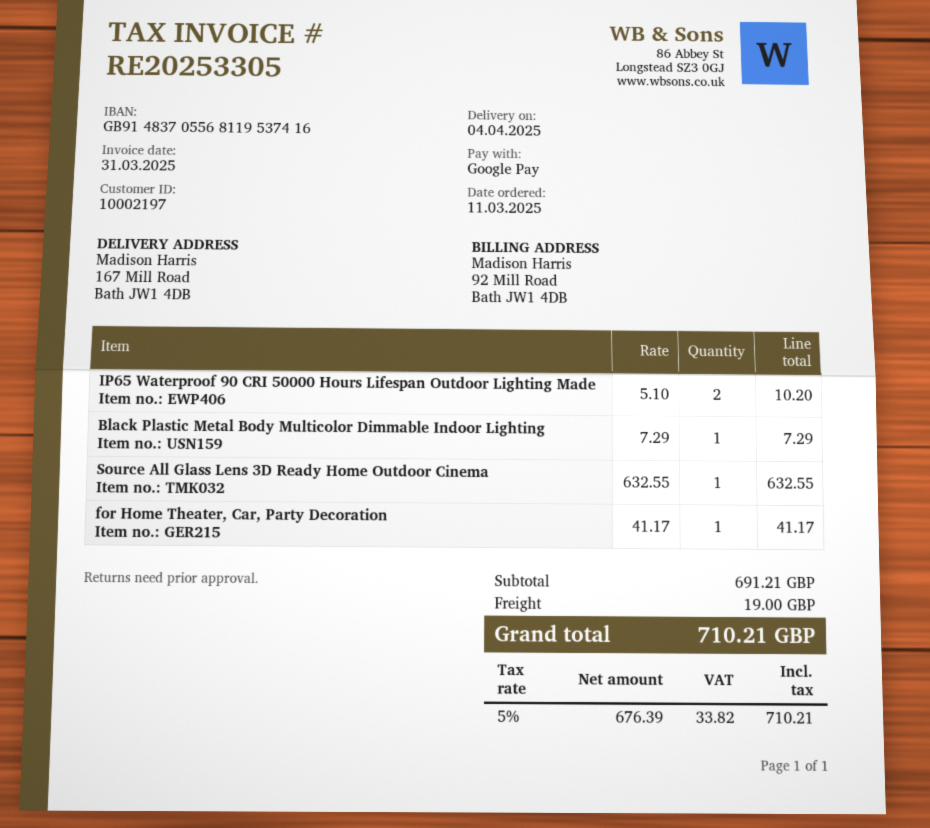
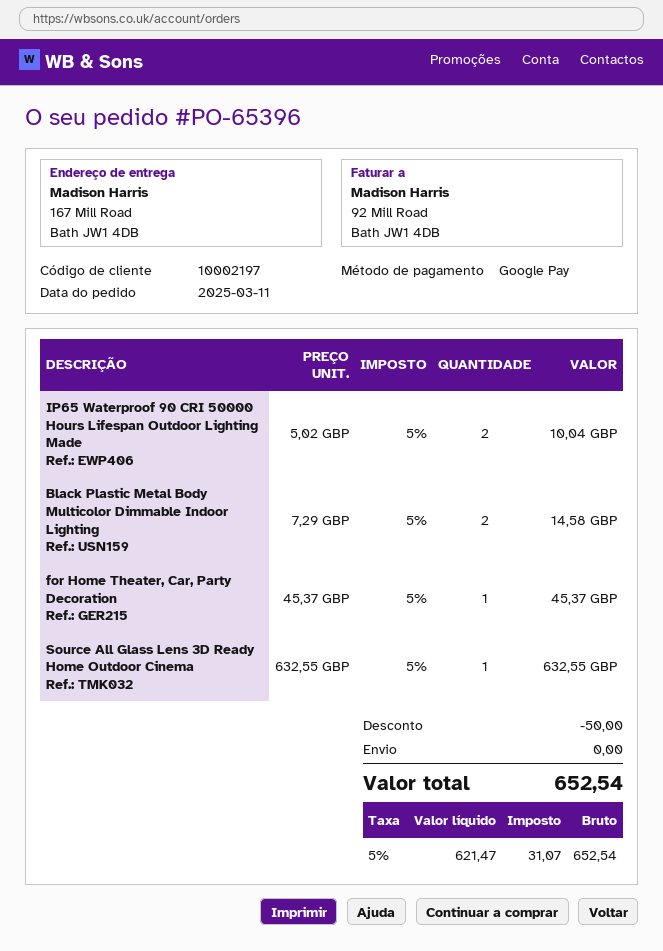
IP65 Waterproof 90 CRI 50000 Hours Lifespan Outdoor Lighting Made: 2 x 5.10 = 10.20 -> 2 x 5.02 = 10.04
Black Plastic Metal Body Multicolor Dimmable Indoor Lighting: 1 x 7.29 = 7.29 -> 2 x 7.29 = 14.58
for Home Theater, Car, Party Decoration: 1 x 41.17 = 41.17 -> 1 x 45.37 = 45.37
discount: none -> 50.00
shipping: 19.00 -> 0.00
net: 676.39 -> 621.47
tax: 5% = 33.82 -> 5% = 31.07
total: 710.21 -> 652.54

